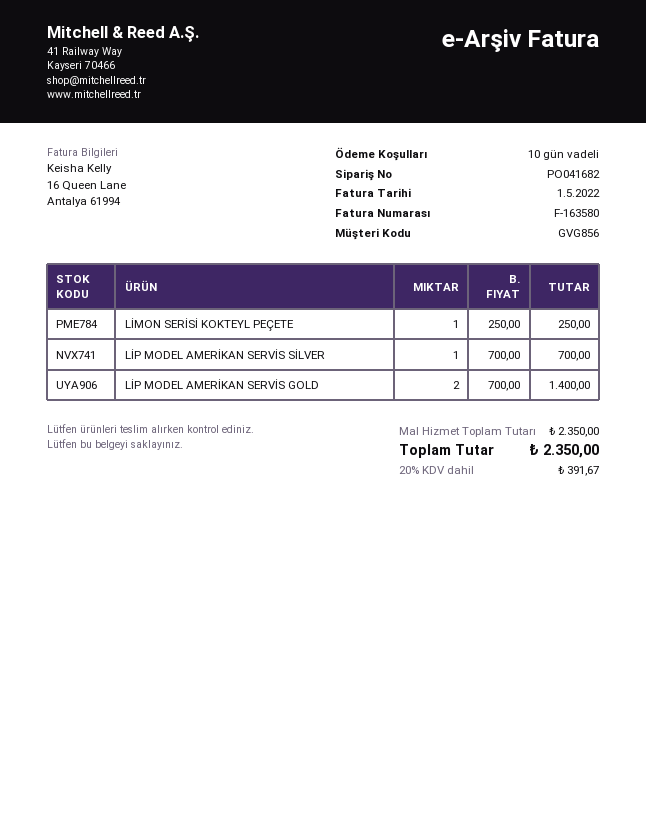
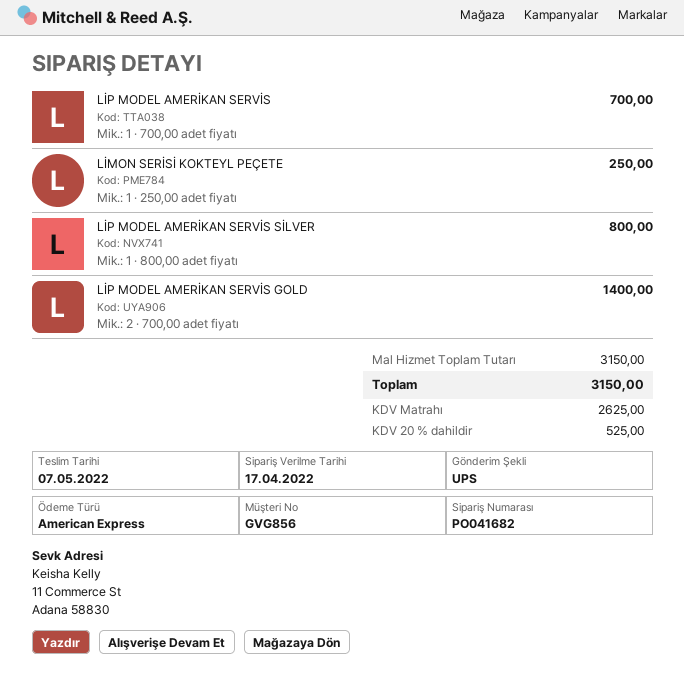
LİP MODEL AMERİKAN SERVİS SİLVER: 1 x 700.00 = 700.00 -> 1 x 800.00 = 800.00
LİP MODEL AMERİKAN SERVİS: none -> 1 x 700.00 = 700.00
subtotal: 2350.00 -> 3150.00
tax: 20% = 391.67 -> 20% = 525.00
total: 2350.00 -> 3150.00

